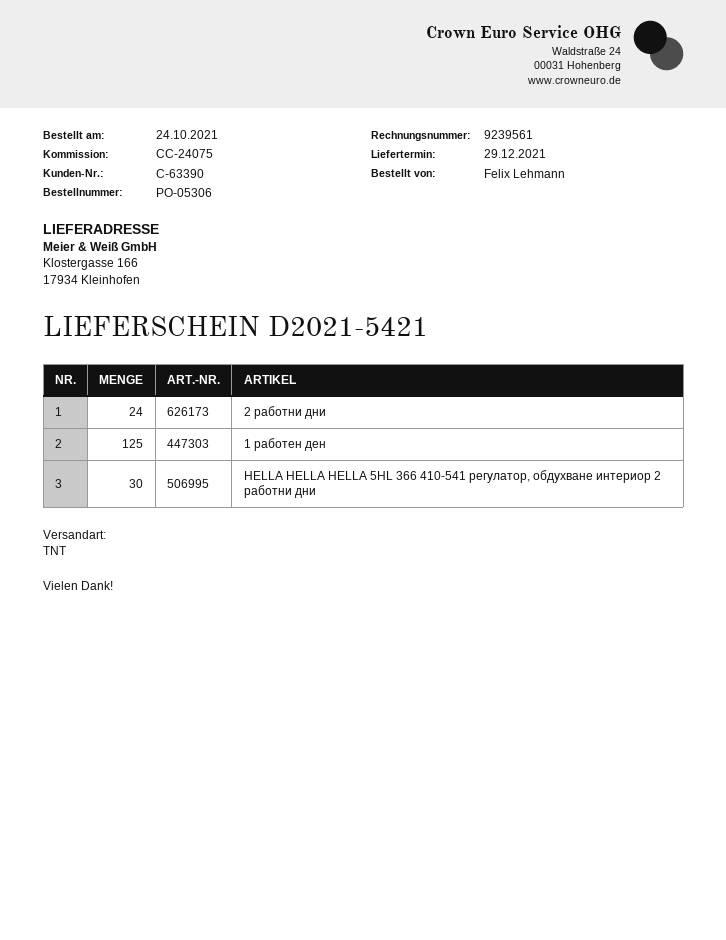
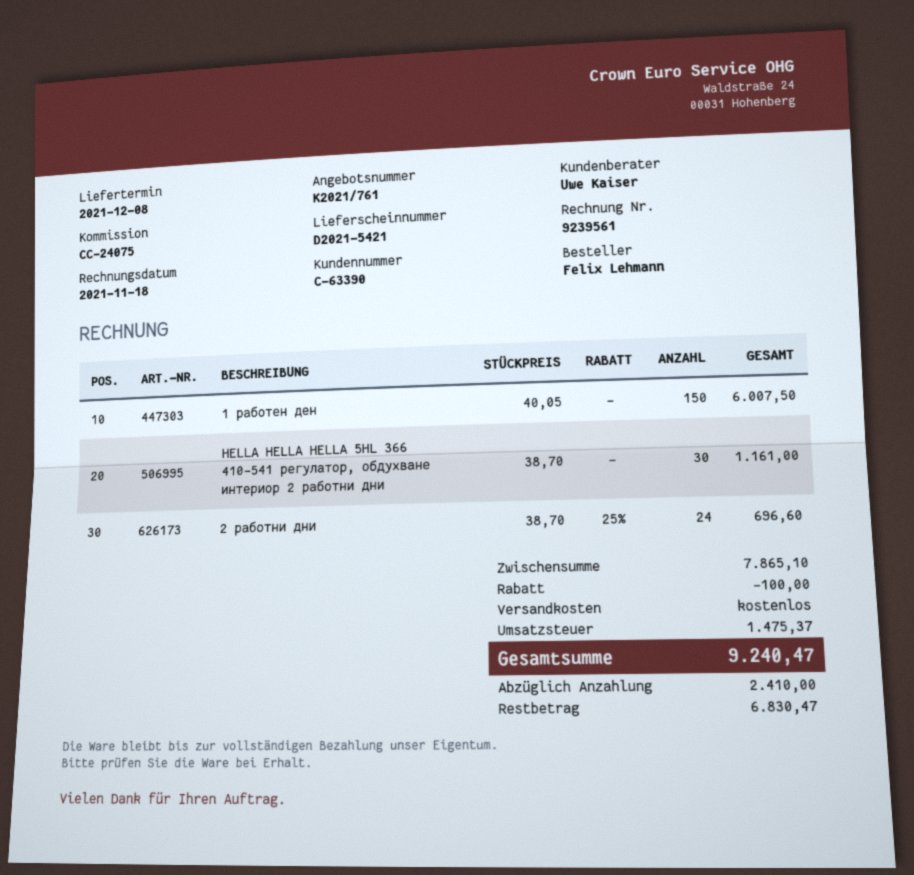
delivery date: 2021-12-29 -> 2021-12-08
1 работен ден: 125 -> 150

